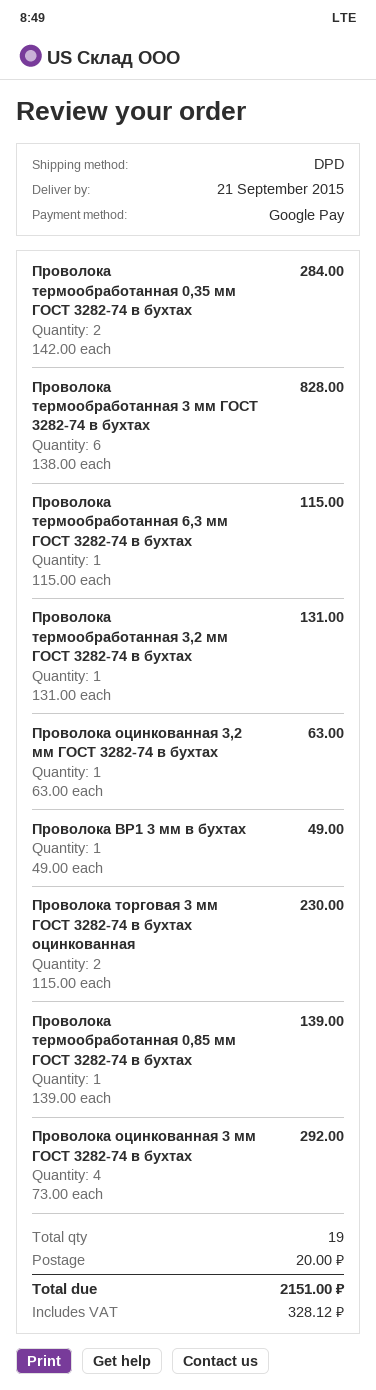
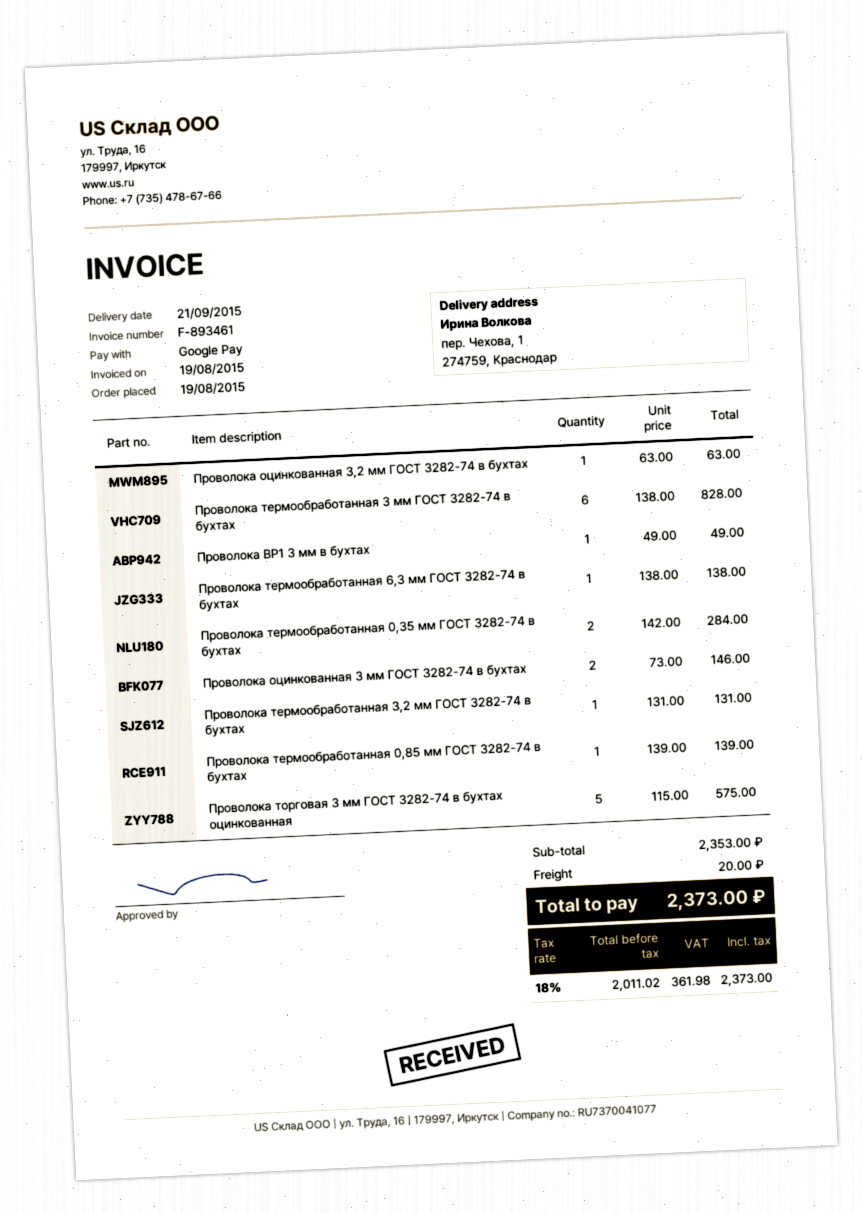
Проволока термообработанная 6,3 мм ГОСТ 3282-74 в бухтах: 1 x 115.00 = 115.00 -> 1 x 138.00 = 138.00
Проволока торговая 3 мм ГОСТ 3282-74 в бухтах оцинкованная: 2 x 115.00 = 230.00 -> 5 x 115.00 = 575.00
Проволока оцинкованная 3 мм ГОСТ 3282-74 в бухтах: 4 x 73.00 = 292.00 -> 2 x 73.00 = 146.00
tax: 328.12 -> 361.98
total: 2151.00 -> 2373.00

